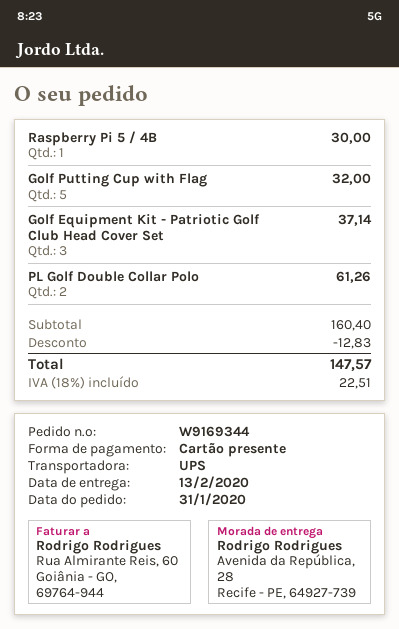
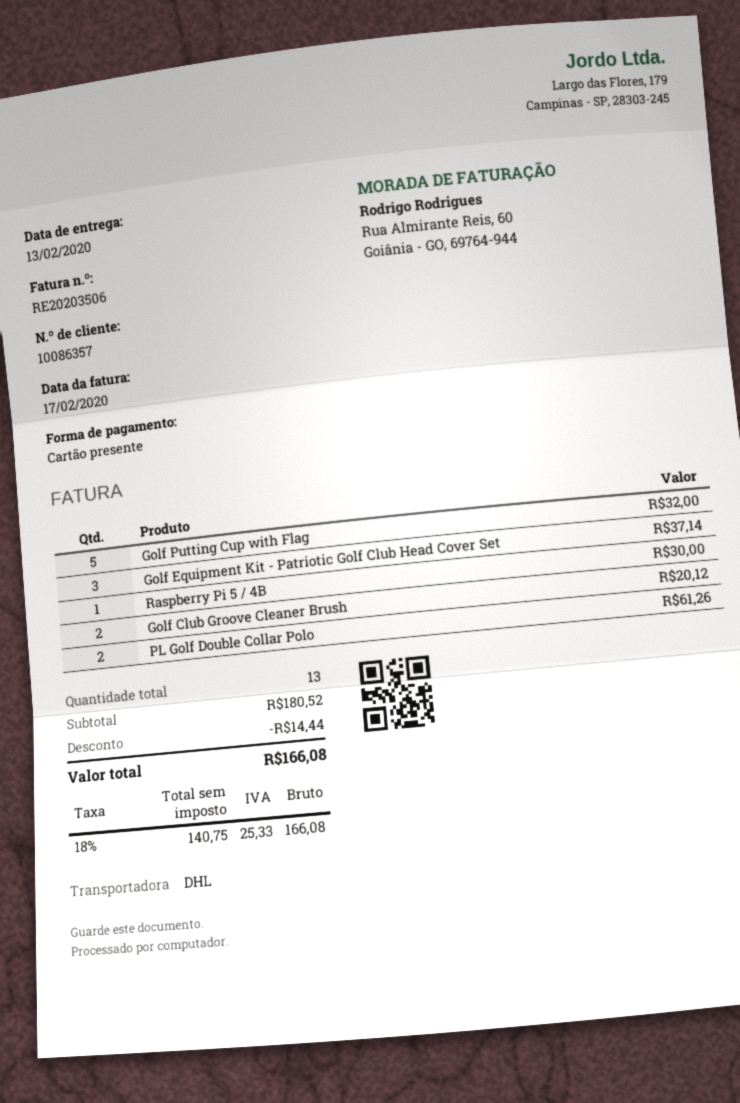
shipping method: UPS -> DHL
Golf Club Groove Cleaner Brush: none -> 2 for 20.12
subtotal: 160.40 -> 180.52
discount: 12.83 -> 14.44
tax: 18% = 22.51 -> 18% = 25.33
total: 147.57 -> 166.08

